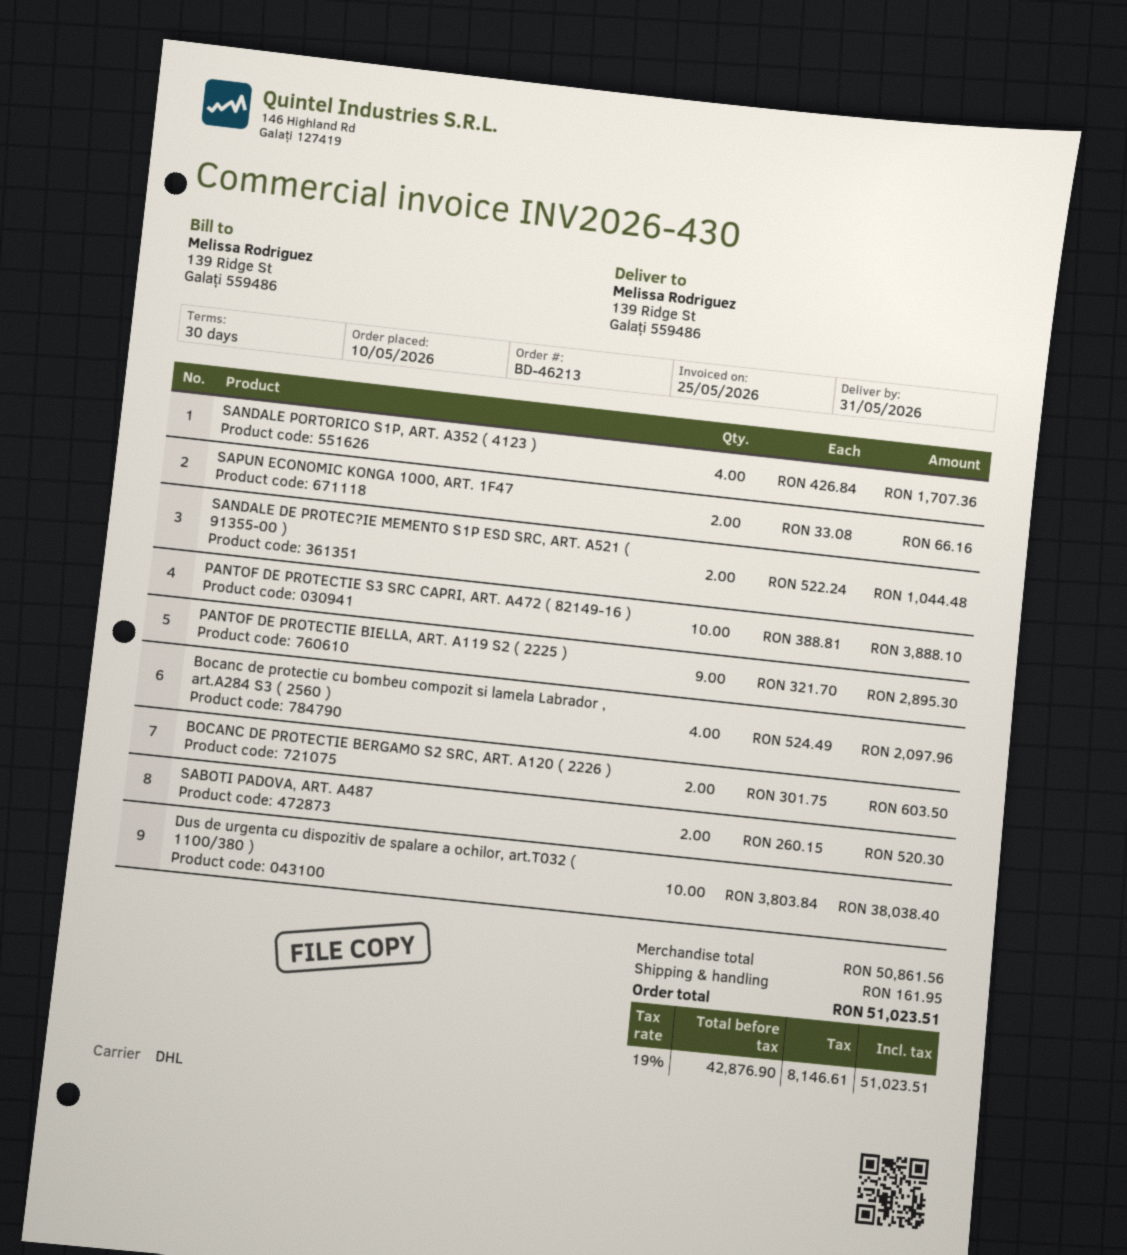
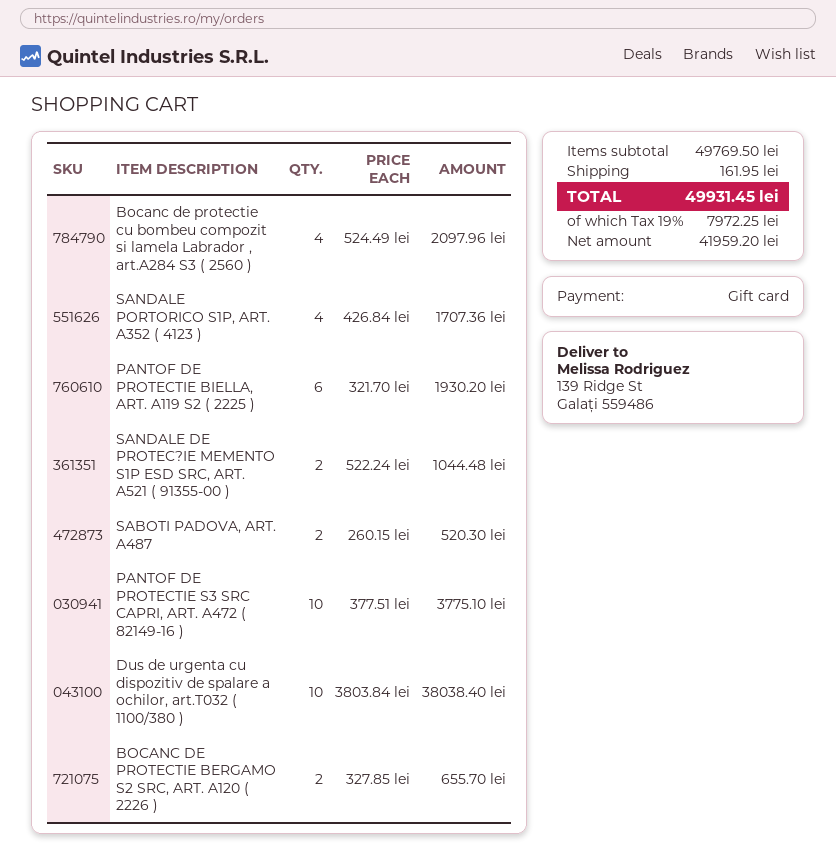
SAPUN ECONOMIC KONGA 1000, ART. 1F47: 2 x 33.08 = 66.16 -> none
PANTOF DE PROTECTIE S3 SRC CAPRI, ART. A472 ( 82149-16 ): 10 x 388.81 = 3888.10 -> 10 x 377.51 = 3775.10
PANTOF DE PROTECTIE BIELLA, ART. A119 S2 ( 2225 ): 9 x 321.70 = 2895.30 -> 6 x 321.70 = 1930.20
BOCANC DE PROTECTIE BERGAMO S2 SRC, ART. A120 ( 2226 ): 2 x 301.75 = 603.50 -> 2 x 327.85 = 655.70
subtotal: 50861.56 -> 49769.50
net: 42876.90 -> 41959.20
tax: 19% = 8146.61 -> 19% = 7972.25
total: 51023.51 -> 49931.45

